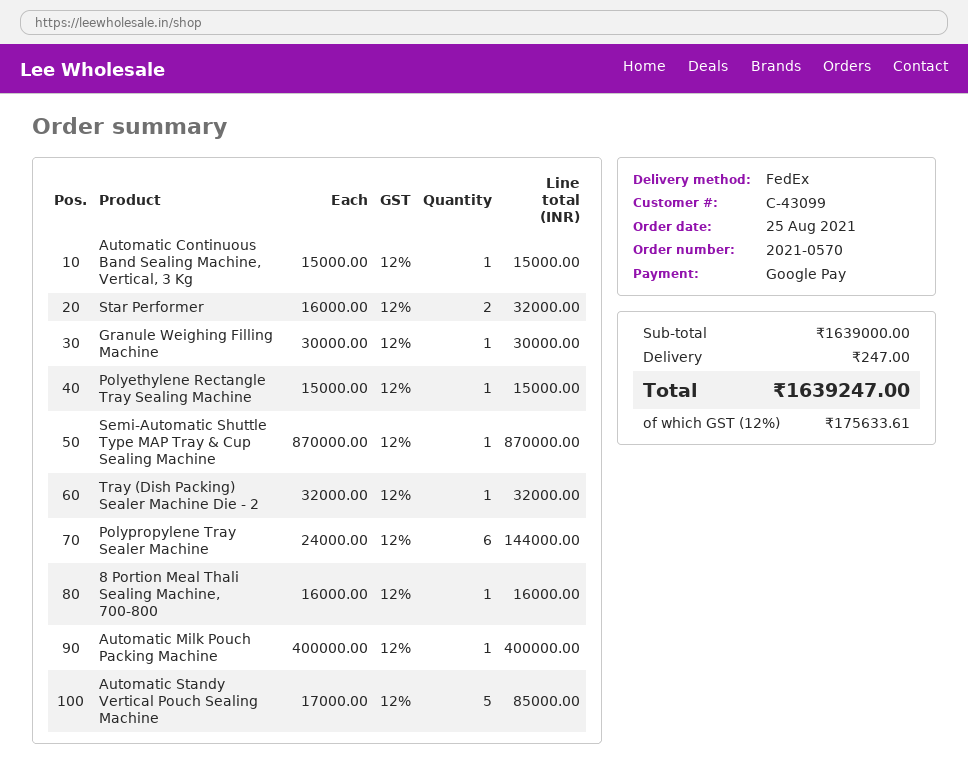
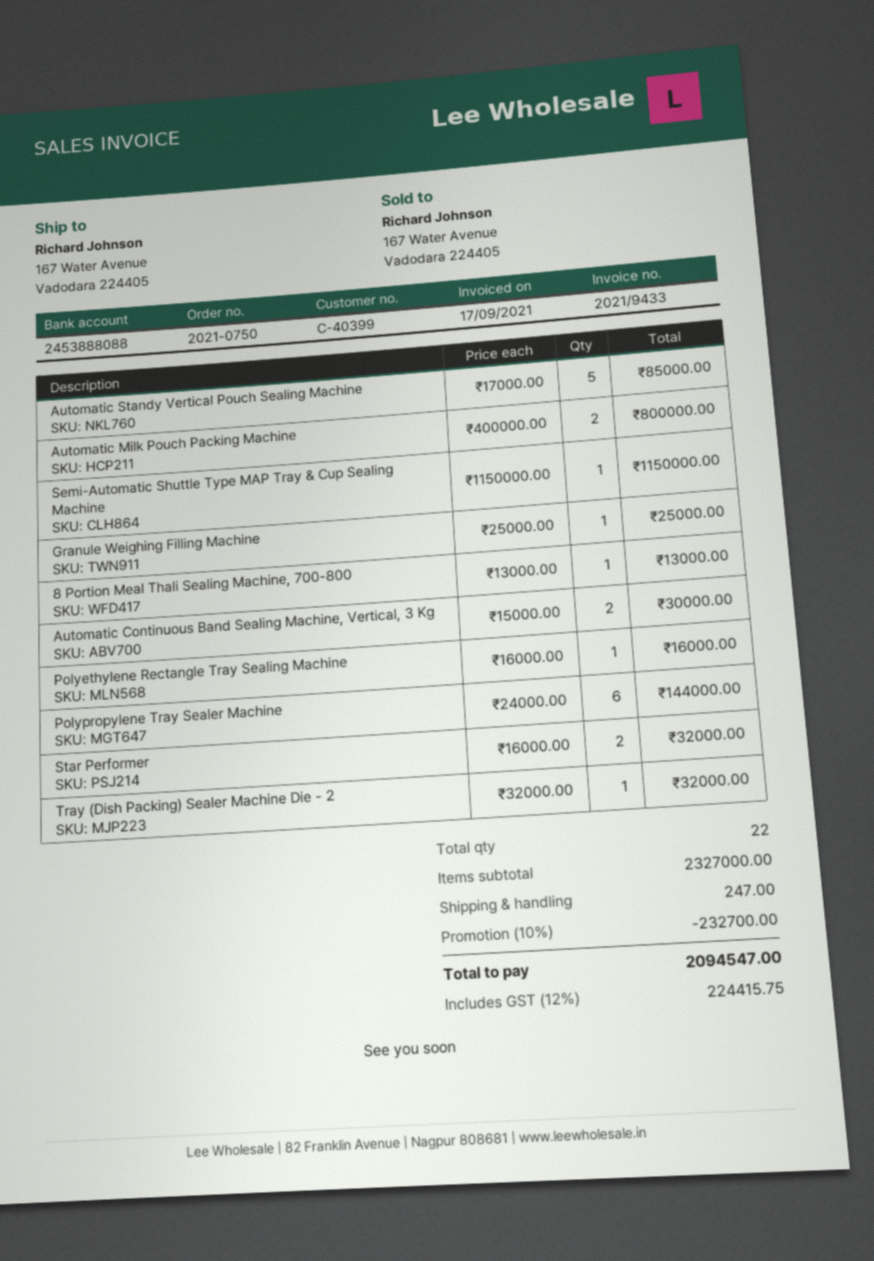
order number: 2021-0570 -> 2021-0750
customer number: C-43099 -> C-40399
Automatic Continuous Band Sealing Machine, Vertical, 3 Kg: 1 x 15000.00 = 15000.00 -> 2 x 15000.00 = 30000.00
Granule Weighing Filling Machine: 1 x 30000.00 = 30000.00 -> 1 x 25000.00 = 25000.00
Polyethylene Rectangle Tray Sealing Machine: 1 x 15000.00 = 15000.00 -> 1 x 16000.00 = 16000.00
Semi-Automatic Shuttle Type MAP Tray & Cup Sealing Machine: 1 x 870000.00 = 870000.00 -> 1 x 1150000.00 = 1150000.00
8 Portion Meal Thali Sealing Machine, 700-800: 1 x 16000.00 = 16000.00 -> 1 x 13000.00 = 13000.00
Automatic Milk Pouch Packing Machine: 1 x 400000.00 = 400000.00 -> 2 x 400000.00 = 800000.00
subtotal: 1639000.00 -> 2327000.00
discount: none -> 10% = 232700.00
tax: 12% = 175633.61 -> 12% = 224415.75
total: 1639247.00 -> 2094547.00

